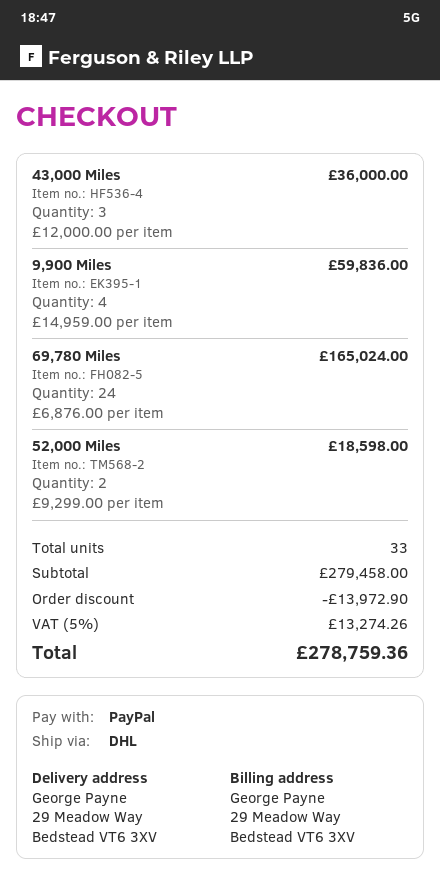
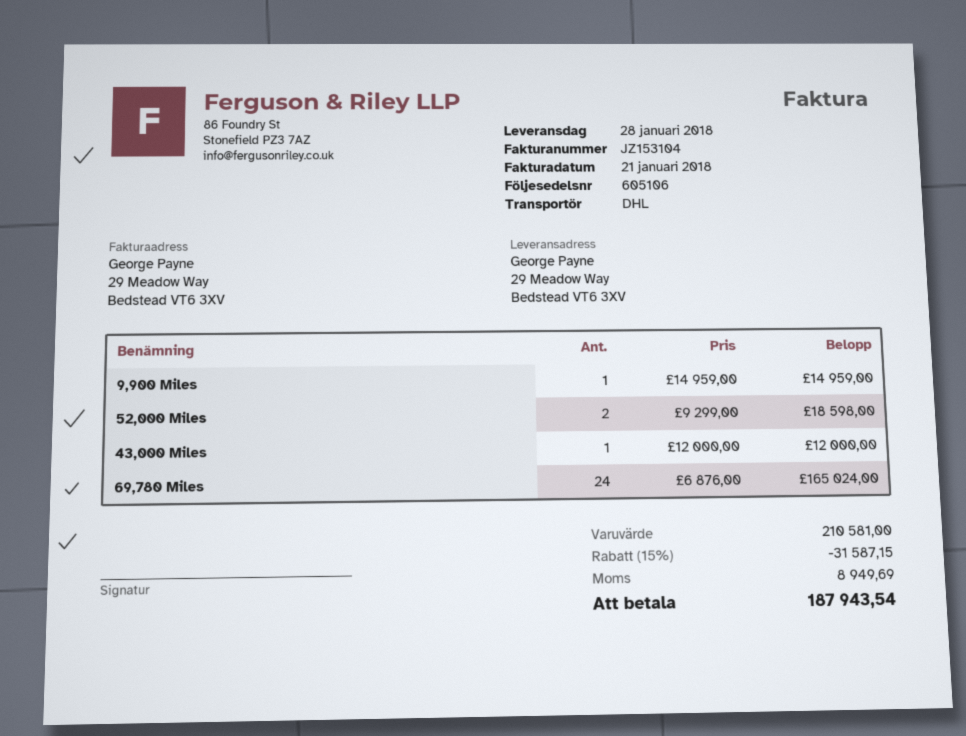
43,000 Miles: 3 x 12000.00 = 36000.00 -> 1 x 12000.00 = 12000.00
9,900 Miles: 4 x 14959.00 = 59836.00 -> 1 x 14959.00 = 14959.00
subtotal: 279458.00 -> 210581.00
discount: 13972.90 -> 31587.15
tax: 13274.26 -> 8949.69
total: 278759.36 -> 187943.54

